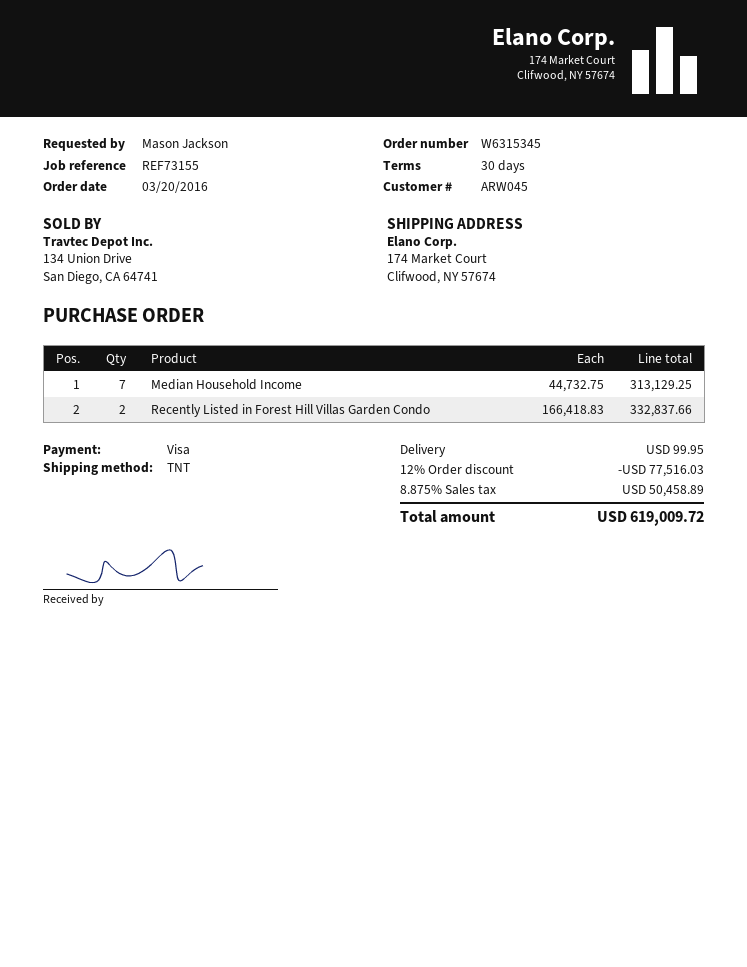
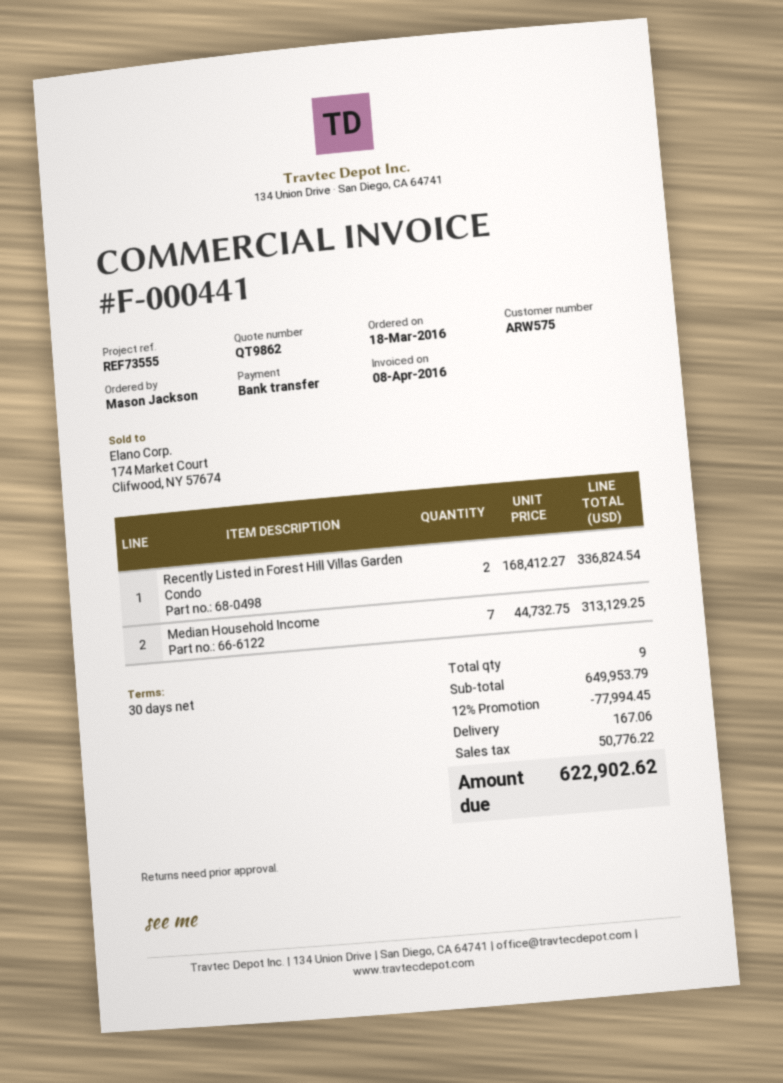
order date: 2016-03-20 -> 2016-03-18
customer number: ARW045 -> ARW575
reference: REF73155 -> REF73555
payment method: Visa -> bank transfer
Recently Listed in Forest Hill Villas Garden Condo: 2 x 166418.83 = 332837.66 -> 2 x 168412.27 = 336824.54
discount: 12% = 77516.03 -> 12% = 77994.45
shipping: 99.95 -> 167.06
tax: 50458.89 -> 50776.22
total: 619009.72 -> 622902.62

